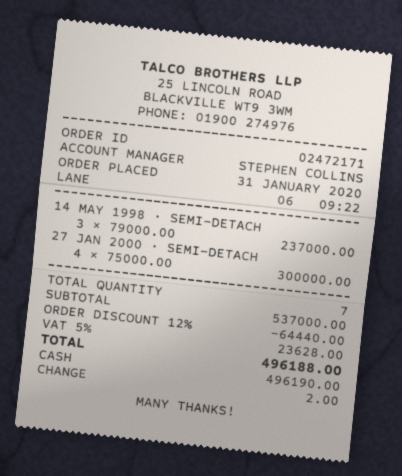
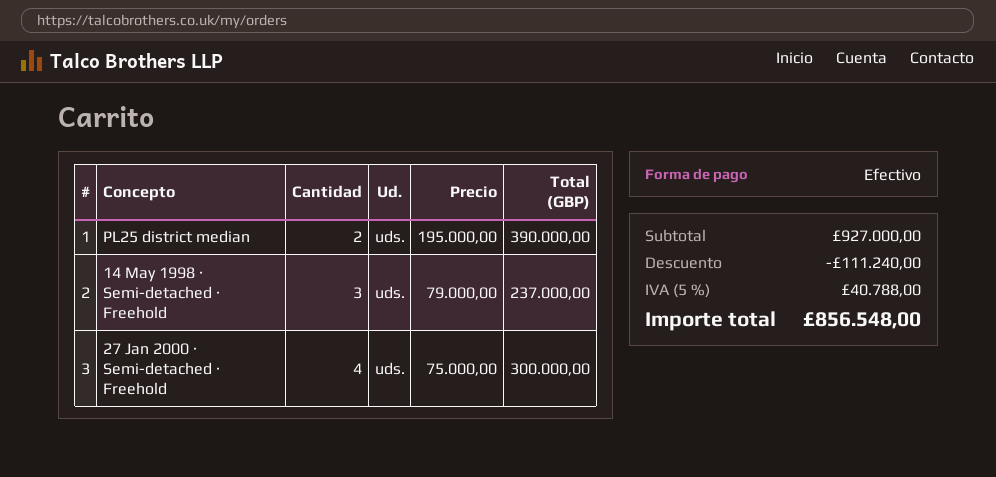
PL25 district median: none -> 2 x 195000.00 = 390000.00
subtotal: 537000.00 -> 927000.00
discount: 64440.00 -> 111240.00
tax: 5% = 23628.00 -> 5% = 40788.00
total: 496188.00 -> 856548.00

